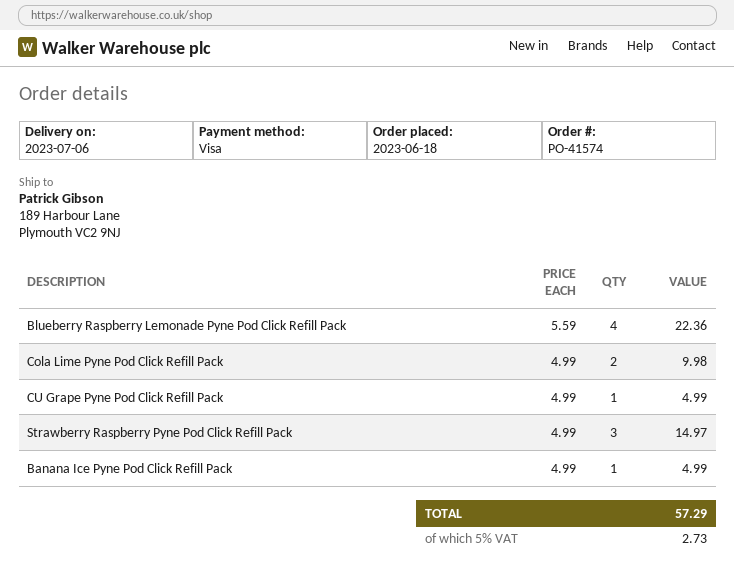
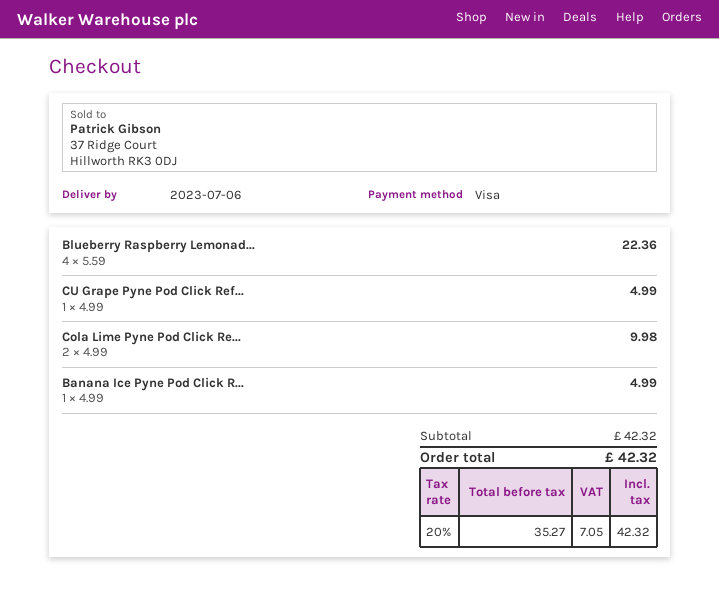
Strawberry Raspberry Pyne Pod Click Refill Pack: 3 x 4.99 = 14.97 -> none
tax: 5% = 2.73 -> 20% = 7.05
total: 57.29 -> 42.32

